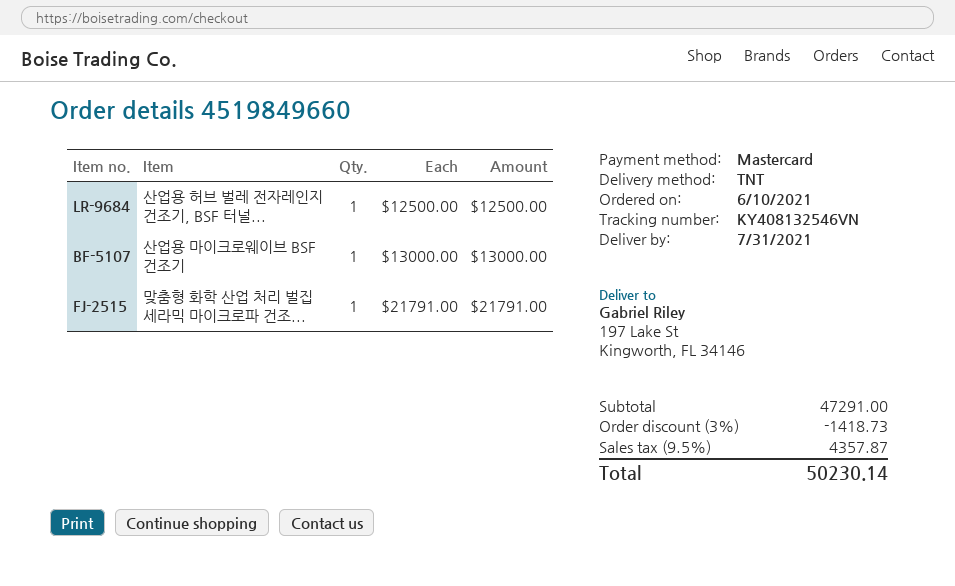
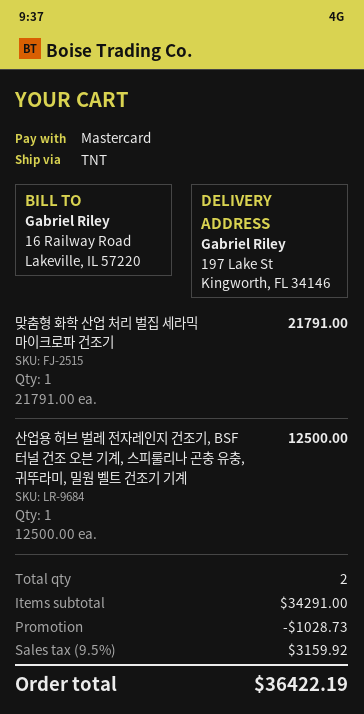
산업용 마이크로웨이브 BSF 건조기: 1 x 13000.00 = 13000.00 -> none
subtotal: 47291.00 -> 34291.00
discount: 1418.73 -> 1028.73
tax: 9.5% = 4357.87 -> 9.5% = 3159.92
total: 50230.14 -> 36422.19

